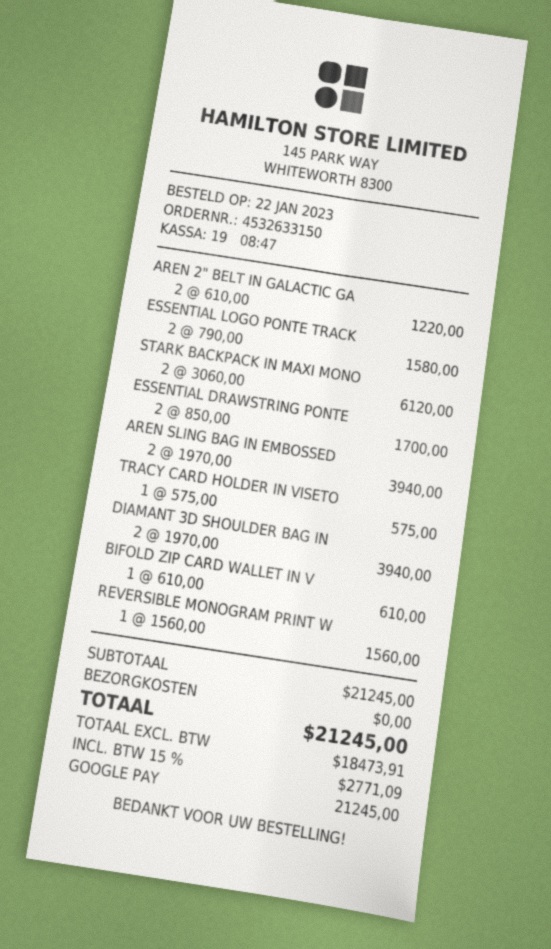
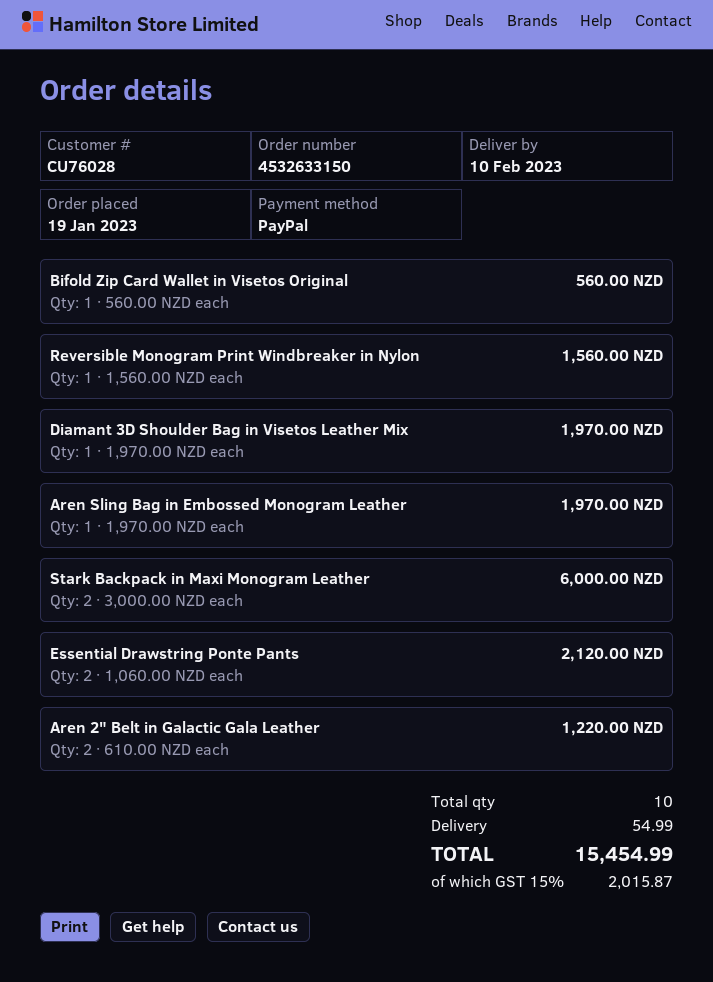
order date: 2023-01-22 -> 2023-01-19
payment method: Google Pay -> PayPal
ESSENTIAL LOGO PONTE TRACK: 2 x 790.00 = 1580.00 -> none
STARK BACKPACK IN MAXI MONO: 2 x 3060.00 = 6120.00 -> 2 x 3000.00 = 6000.00
ESSENTIAL DRAWSTRING PONTE: 2 x 850.00 = 1700.00 -> 2 x 1060.00 = 2120.00
AREN SLING BAG IN EMBOSSED: 2 x 1970.00 = 3940.00 -> 1 x 1970.00 = 1970.00
TRACY CARD HOLDER IN VISETO: 1 x 575.00 = 575.00 -> none
DIAMANT 3D SHOULDER BAG IN: 2 x 1970.00 = 3940.00 -> 1 x 1970.00 = 1970.00
BIFOLD ZIP CARD WALLET IN V: 1 x 610.00 = 610.00 -> 1 x 560.00 = 560.00
shipping: 0.00 -> 54.99
tax: 15% = 2771.09 -> 15% = 2015.87
total: 21245.00 -> 15454.99

